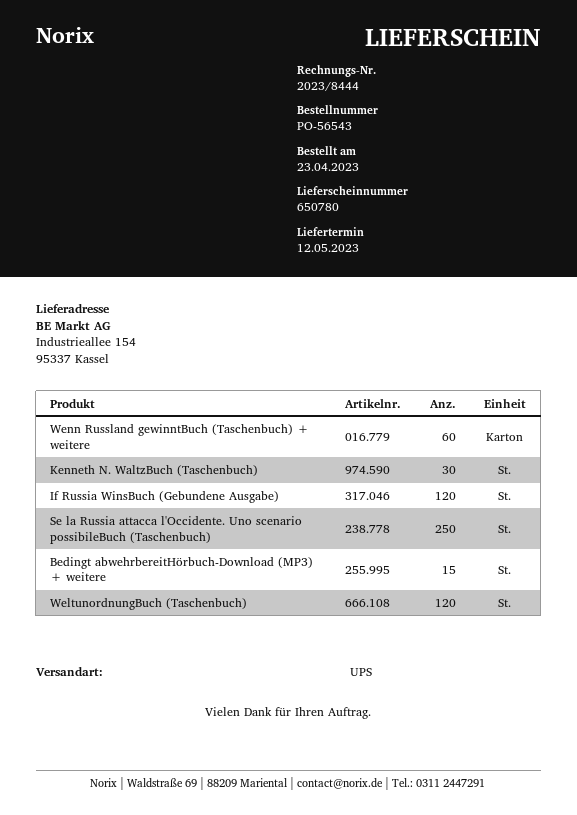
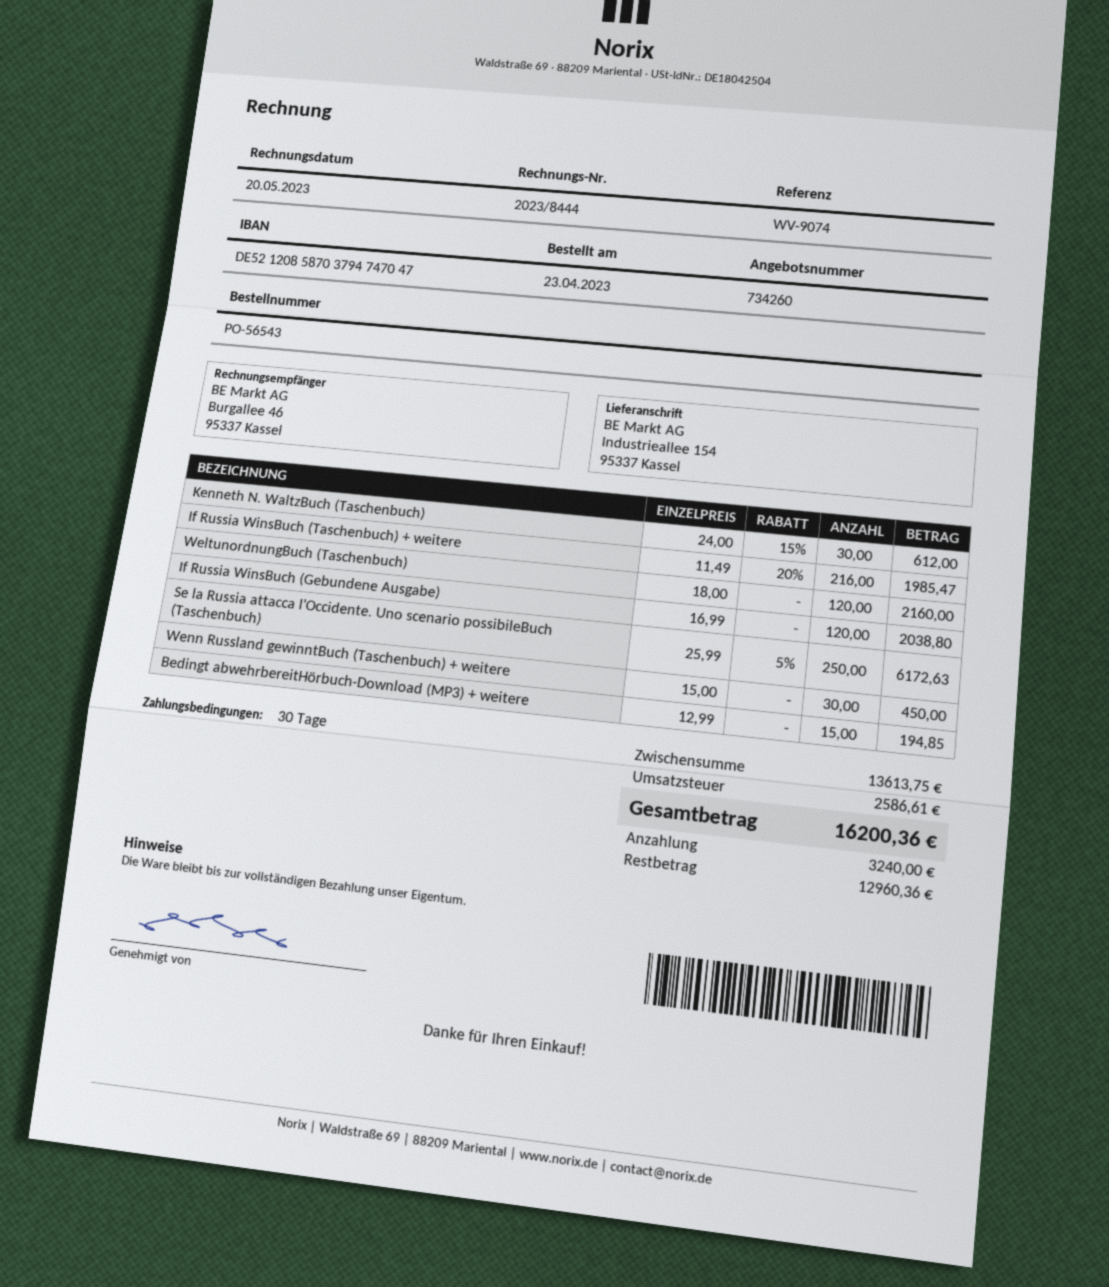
Wenn Russland gewinntBuch (Taschenbuch) + weitere: 60 -> 30
If Russia WinsBuch (Taschenbuch) + weitere: none -> 216

